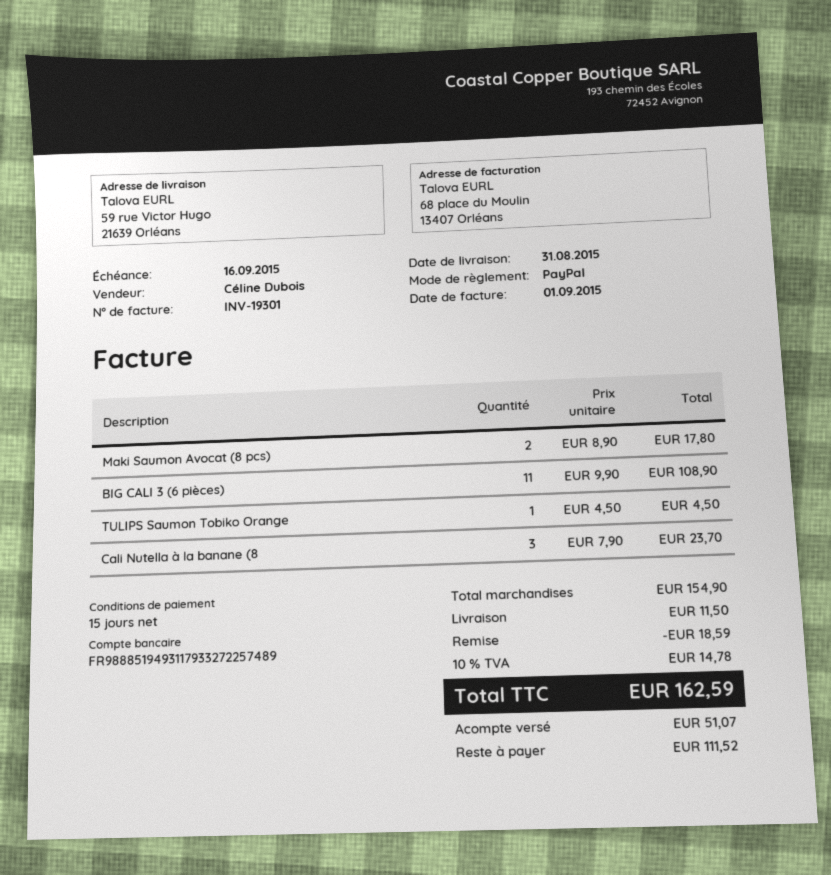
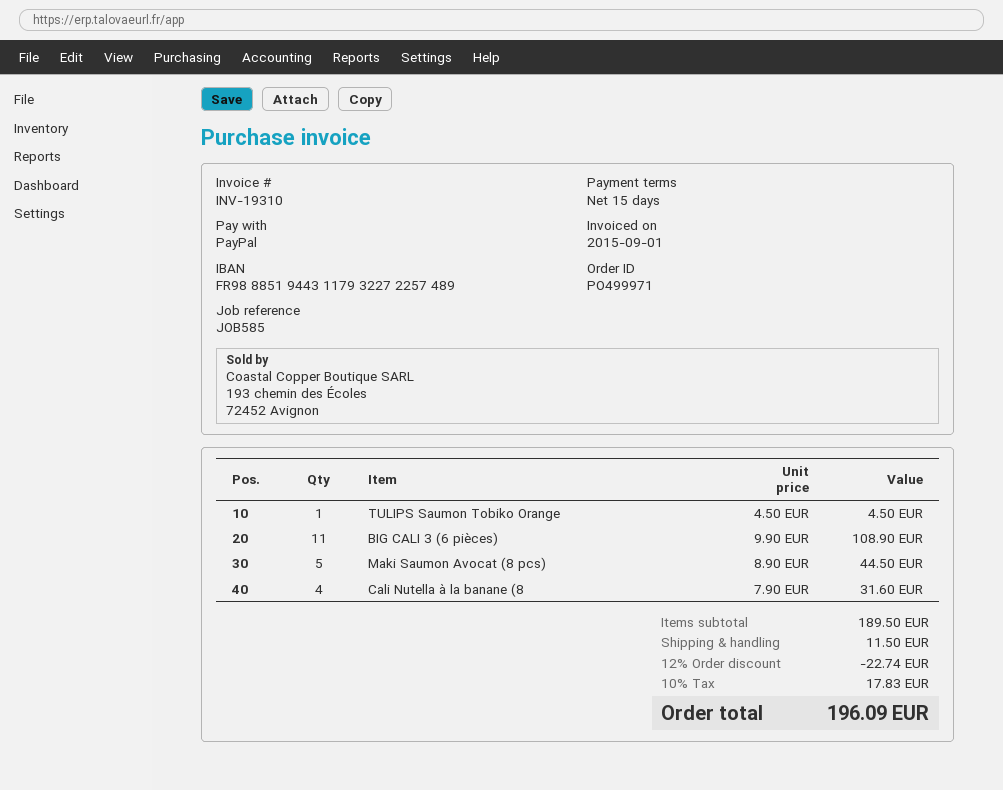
invoice number: INV-19301 -> INV-19310
bank account: FR9888519493117933272257489 -> FR9888519443117932272257489
Maki Saumon Avocat (8 pcs): 2 x 8.90 = 17.80 -> 5 x 8.90 = 44.50
Cali Nutella à la banane (8: 3 x 7.90 = 23.70 -> 4 x 7.90 = 31.60
subtotal: 154.90 -> 189.50
discount: 18.59 -> 22.74
tax: 10% = 14.78 -> 10% = 17.83
total: 162.59 -> 196.09

